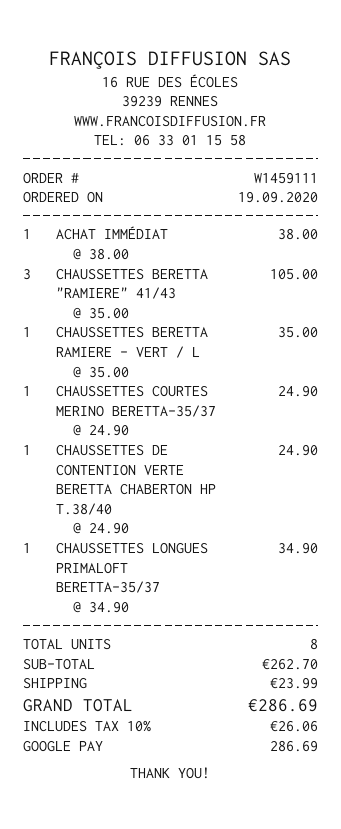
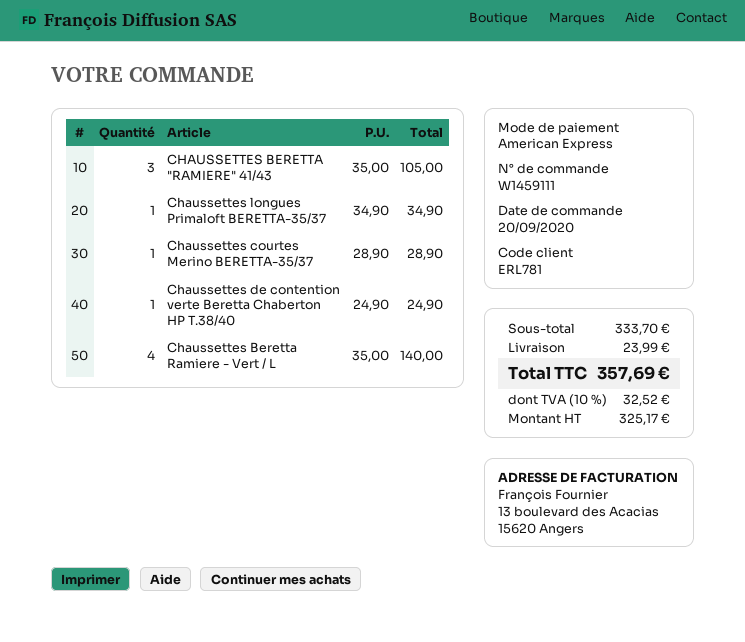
order date: 2020-09-19 -> 2020-09-20
payment method: Google Pay -> American Express
ACHAT IMMÉDIAT: 1 x 38.00 = 38.00 -> none
CHAUSSETTES BERETTA RAMIERE - VERT / L: 1 x 35.00 = 35.00 -> 4 x 35.00 = 140.00
CHAUSSETTES COURTES MERINO BERETTA-35/37: 1 x 24.90 = 24.90 -> 1 x 28.90 = 28.90
subtotal: 262.70 -> 333.70
tax: 10% = 26.06 -> 10% = 32.52
total: 286.69 -> 357.69

